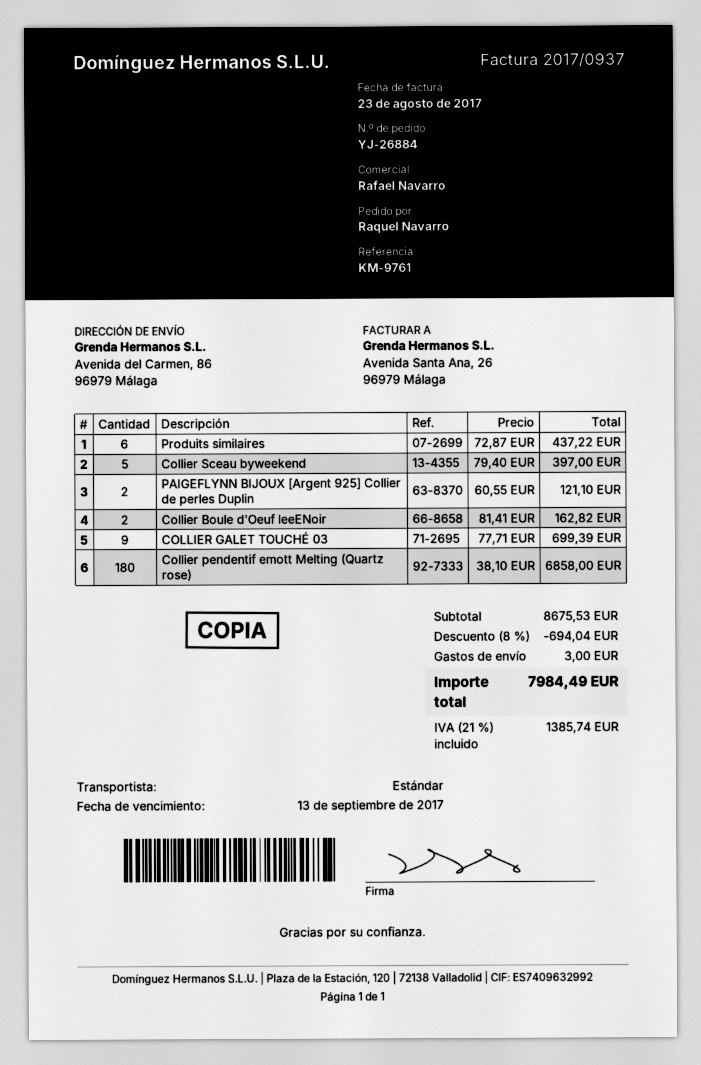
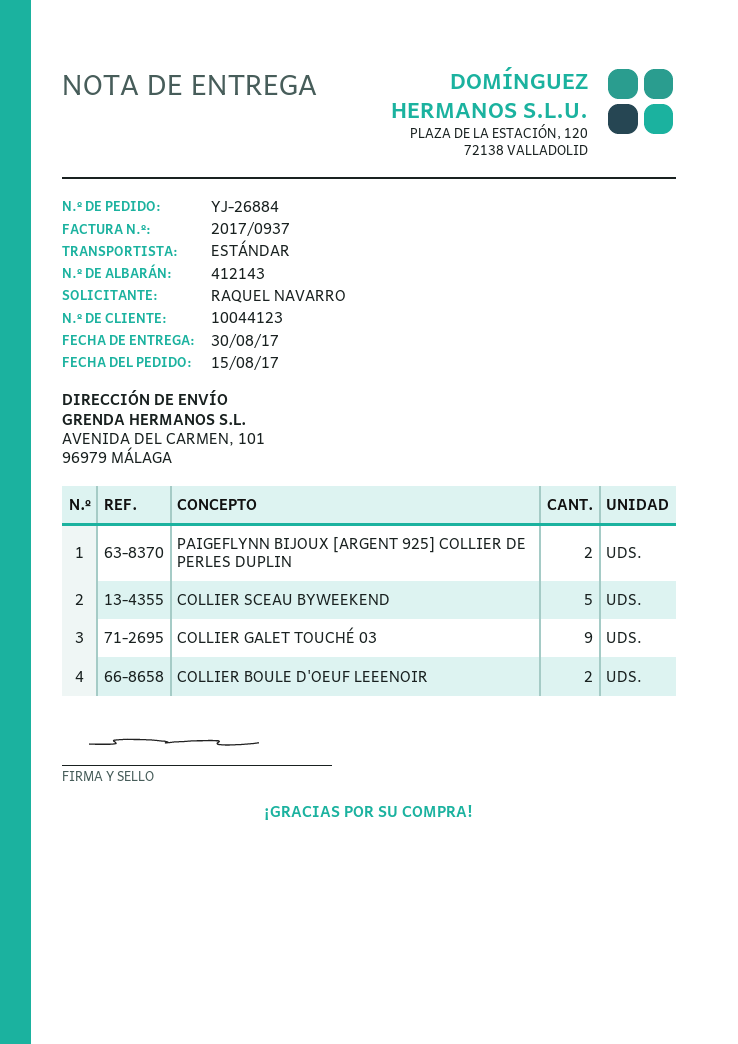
ship to: Avenida del Carmen, 86, 96979 Málaga -> AVENIDA DEL CARMEN, 101, 96979 MÁLAGA
Produits similaires: 6 -> none
Collier pendentif emott Melting (Quartz rose): 180 -> none

